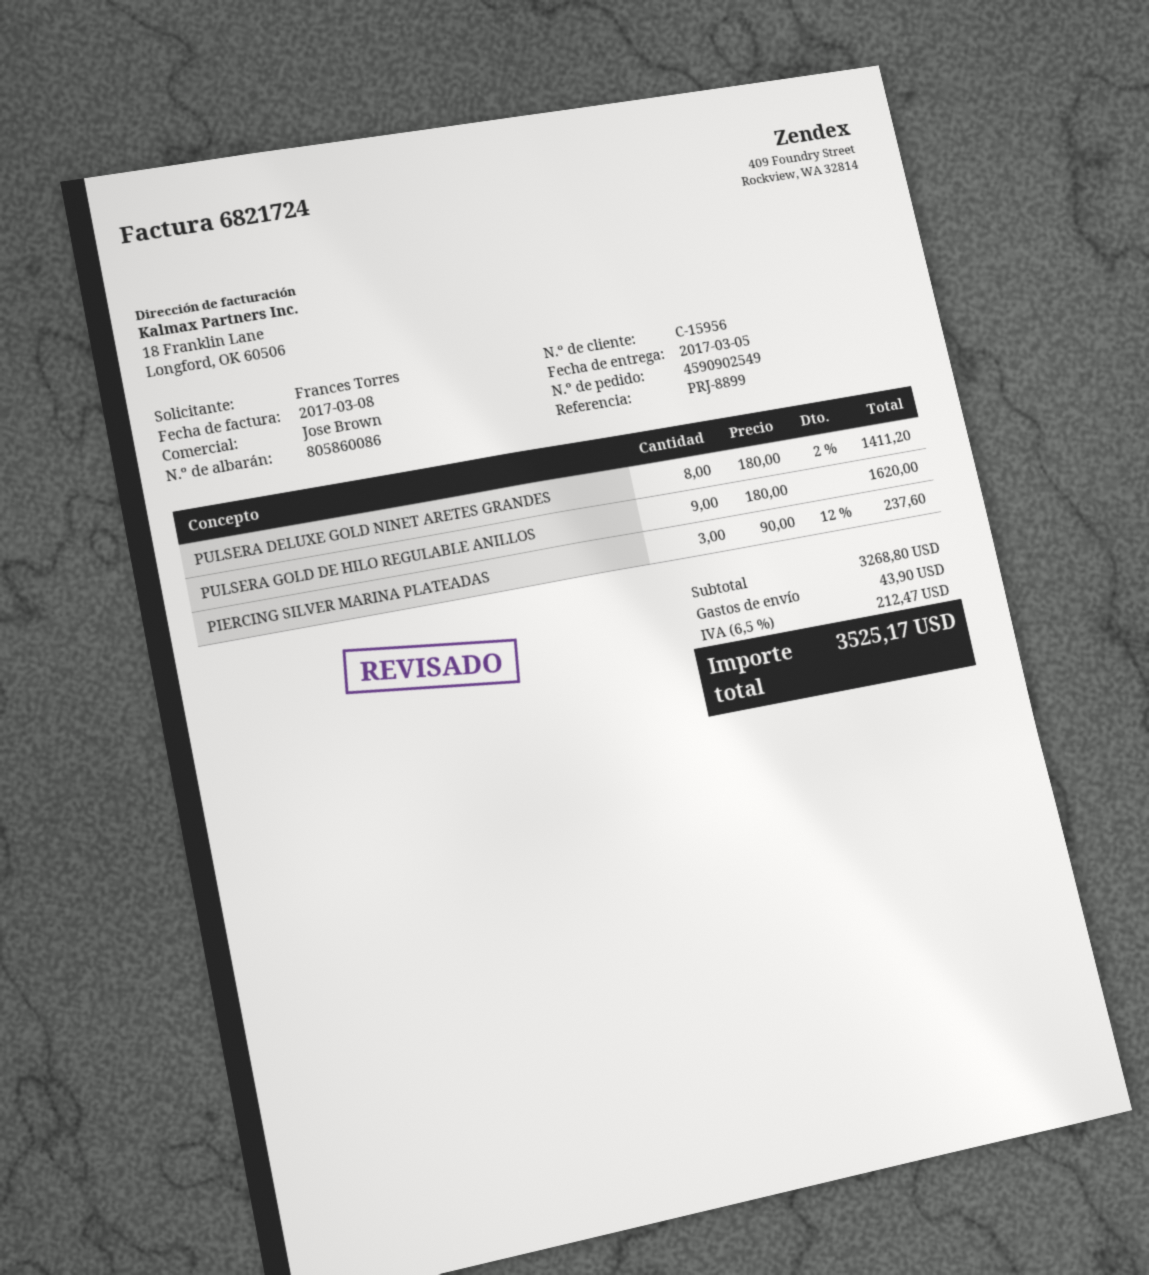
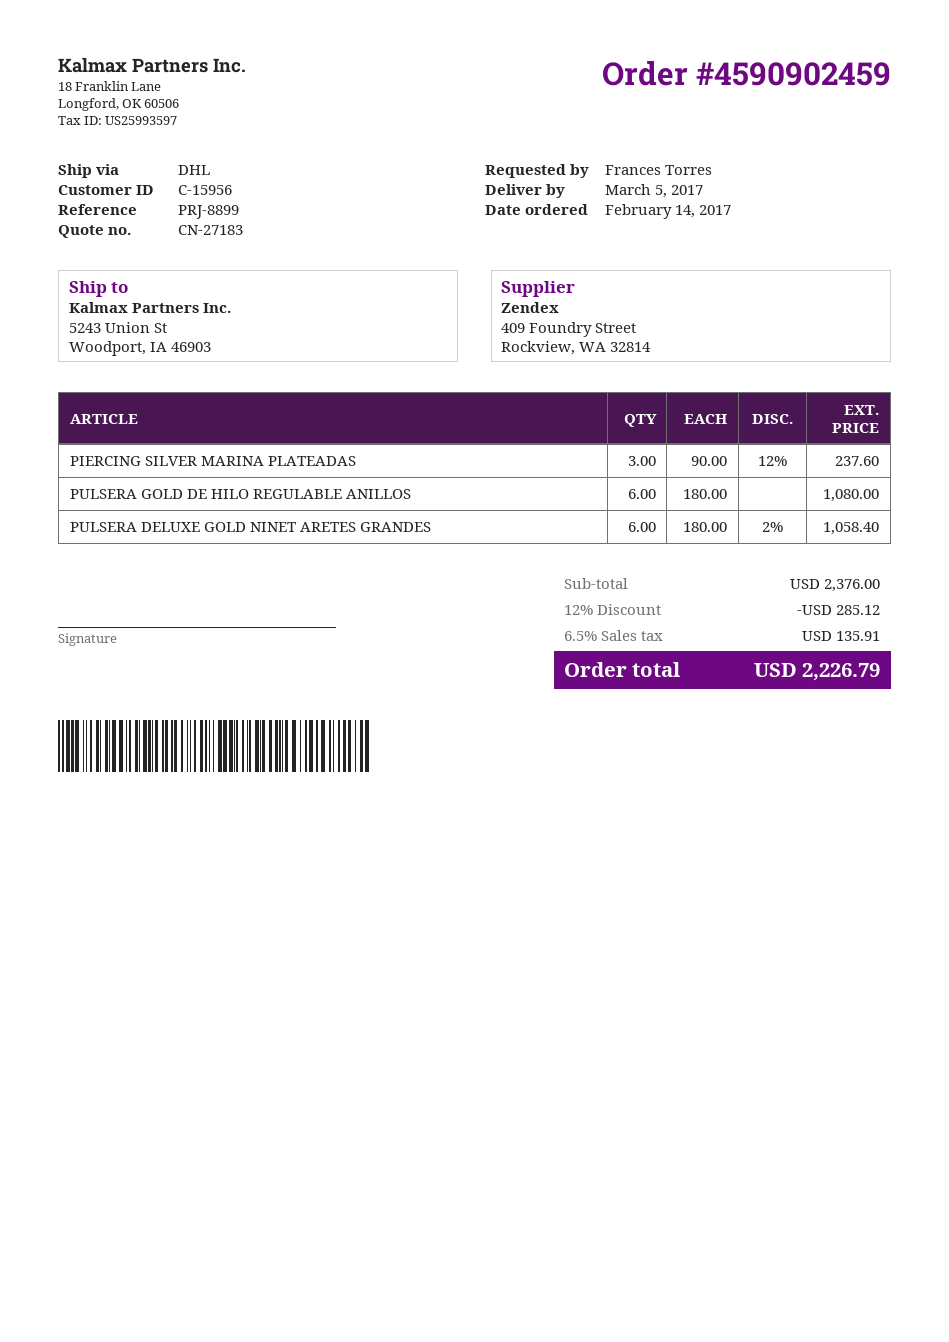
order number: 4590902549 -> 4590902459
PULSERA DELUXE GOLD NINET ARETES GRANDES: 8 x 180.00 - 2% = 1411.20 -> 6 x 180.00 - 2% = 1058.40
PULSERA GOLD DE HILO REGULABLE ANILLOS: 9 x 180.00 = 1620.00 -> 6 x 180.00 = 1080.00
subtotal: 3268.80 -> 2376.00
discount: none -> 12% = 285.12
shipping: 43.90 -> none
tax: 6.5% = 212.47 -> 6.5% = 135.91
total: 3525.17 -> 2226.79

